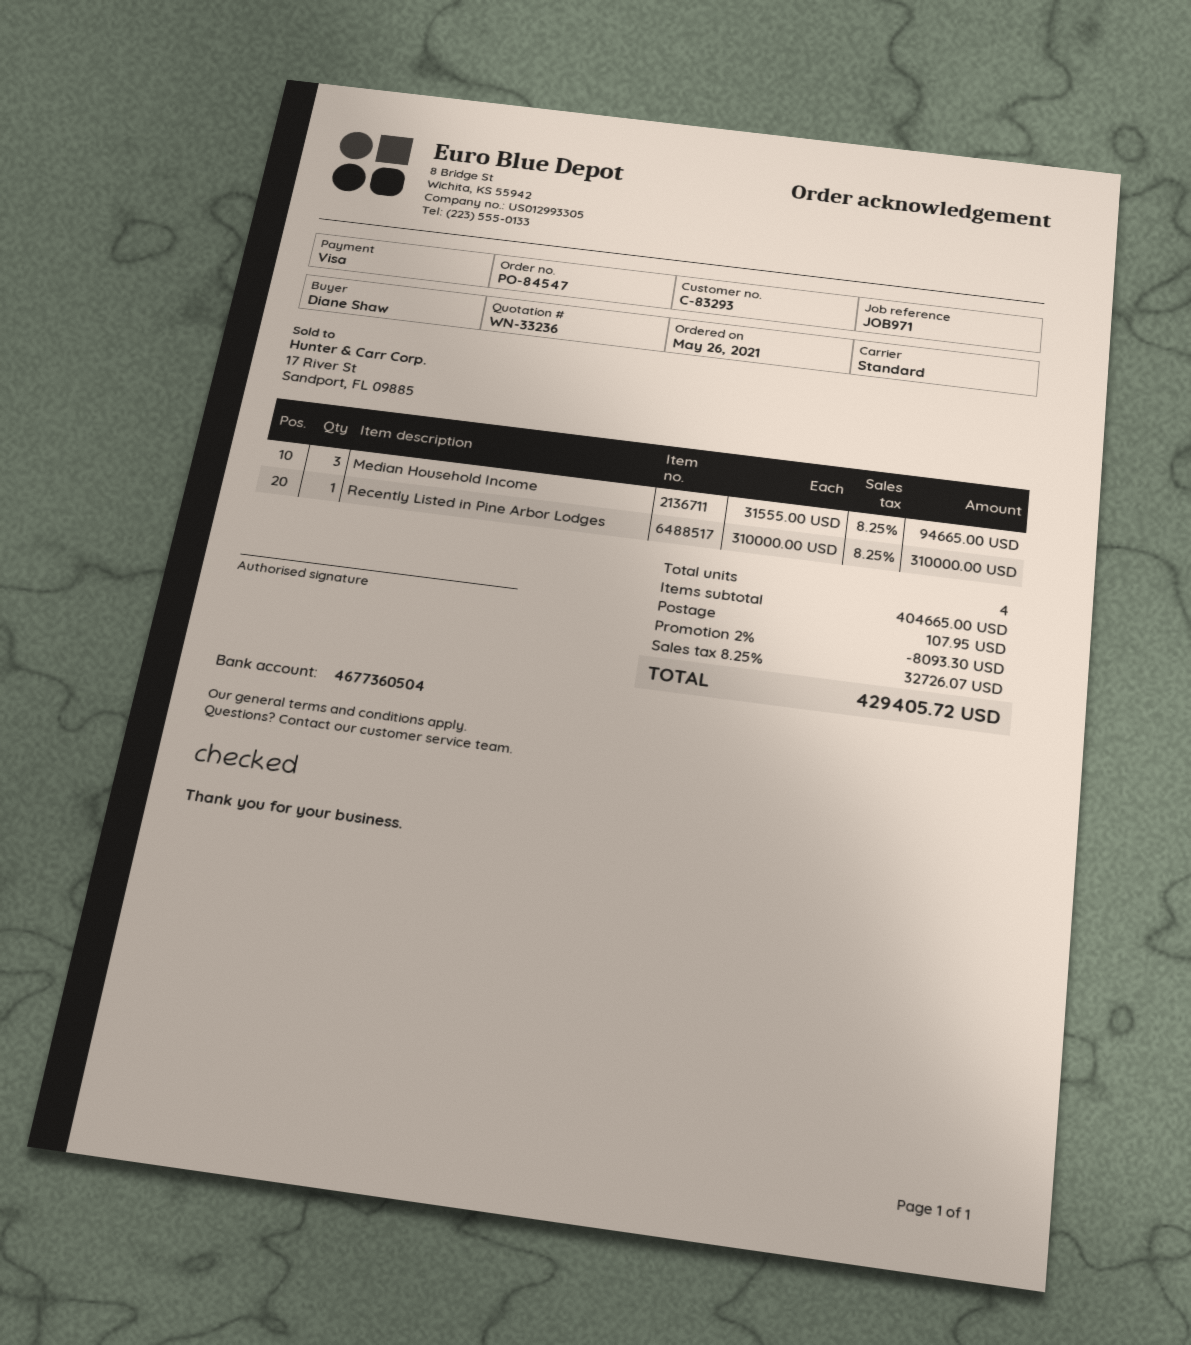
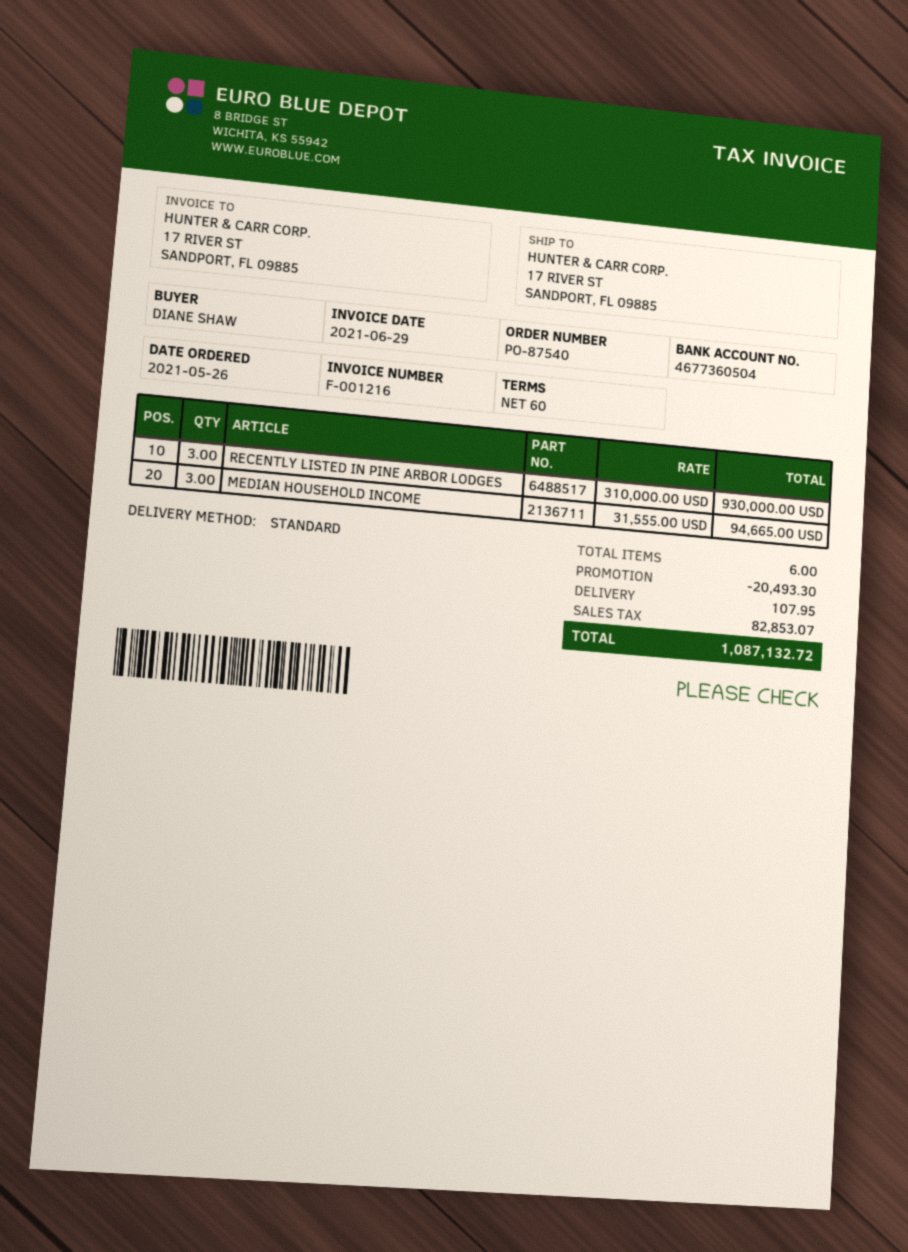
order number: PO-84547 -> PO-87540
Recently Listed in Pine Arbor Lodges: 1 x 310000.00 = 310000.00 -> 3 x 310000.00 = 930000.00
total quantity: 4 -> 6
discount: 8093.30 -> 20493.30
tax: 32726.07 -> 82853.07
total: 429405.72 -> 1087132.72

